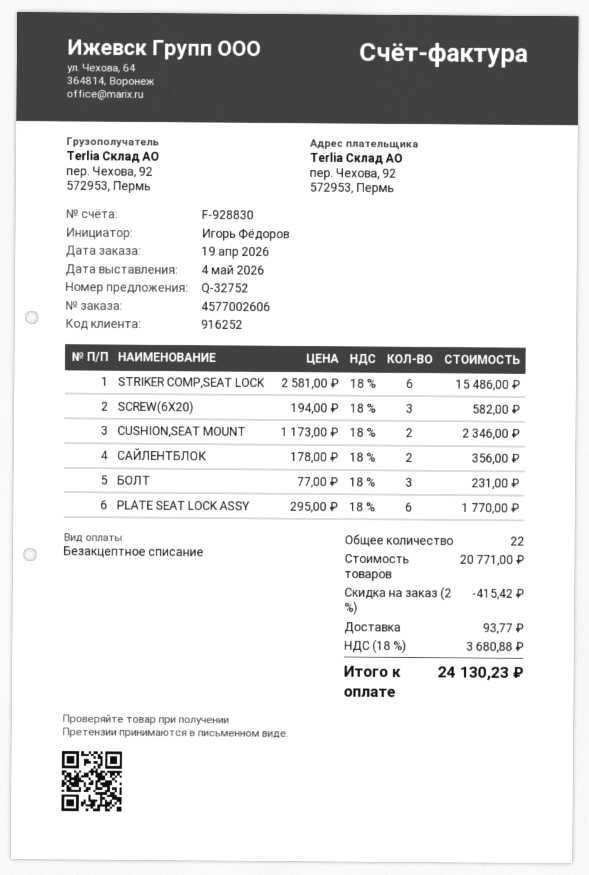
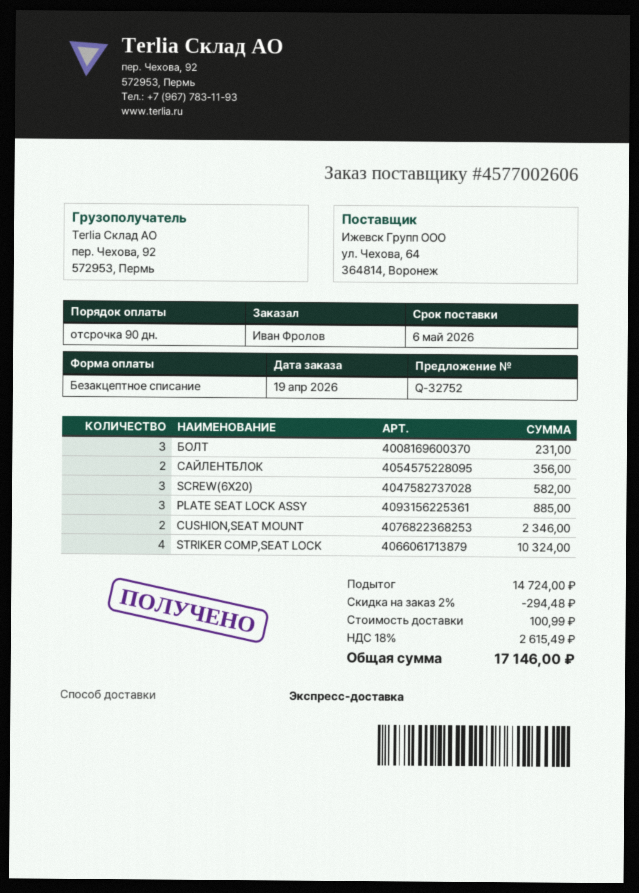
ordered by: Игорь Фёдоров -> Иван Фролов
STRIKER COMP,SEAT LOCK: 6 for 15486.00 -> 4 for 10324.00
PLATE SEAT LOCK ASSY: 6 for 1770.00 -> 3 for 885.00
subtotal: 20771.00 -> 14724.00
discount: 2% = 415.42 -> 2% = 294.48
shipping: 93.77 -> 100.99
tax: 18% = 3680.88 -> 18% = 2615.49
total: 24130.23 -> 17146.00

